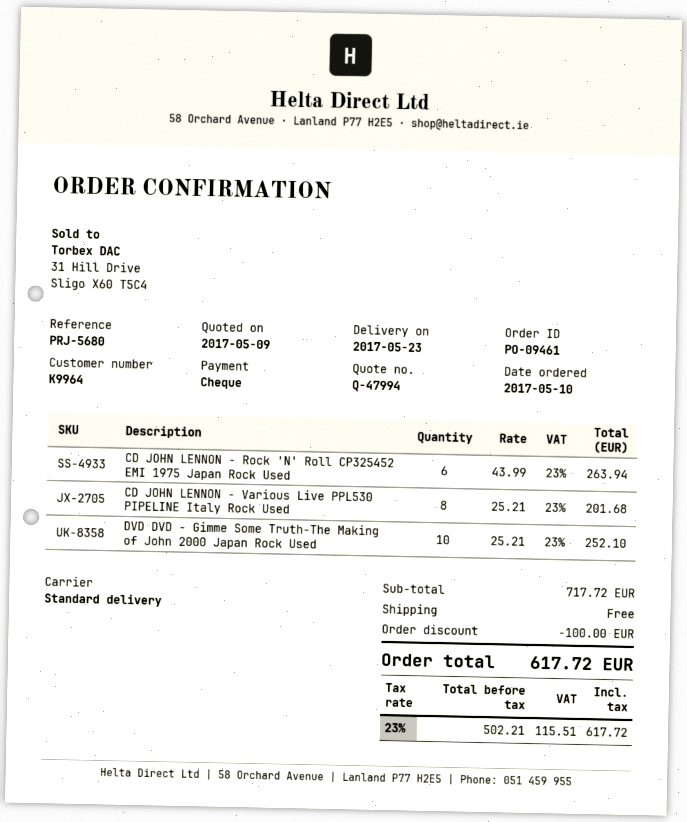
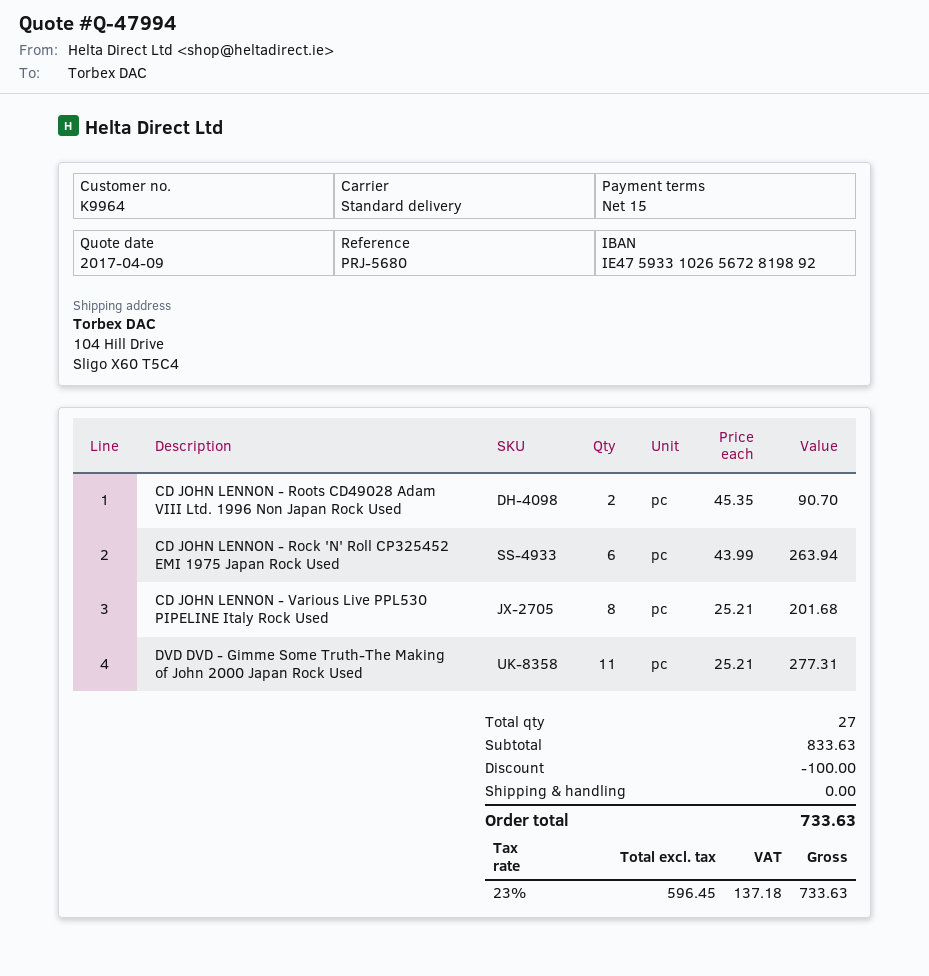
quote date: 2017-05-09 -> 2017-04-09
DVD DVD - Gimme Some Truth-The Making of John 2000 Japan Rock Used: 10 x 25.21 = 252.10 -> 11 x 25.21 = 277.31
CD JOHN LENNON - Roots CD49028 Adam VIII Ltd. 1996 Non Japan Rock Used: none -> 2 x 45.35 = 90.70
subtotal: 717.72 -> 833.63
net: 502.21 -> 596.45
tax: 23% = 115.51 -> 23% = 137.18
total: 617.72 -> 733.63

